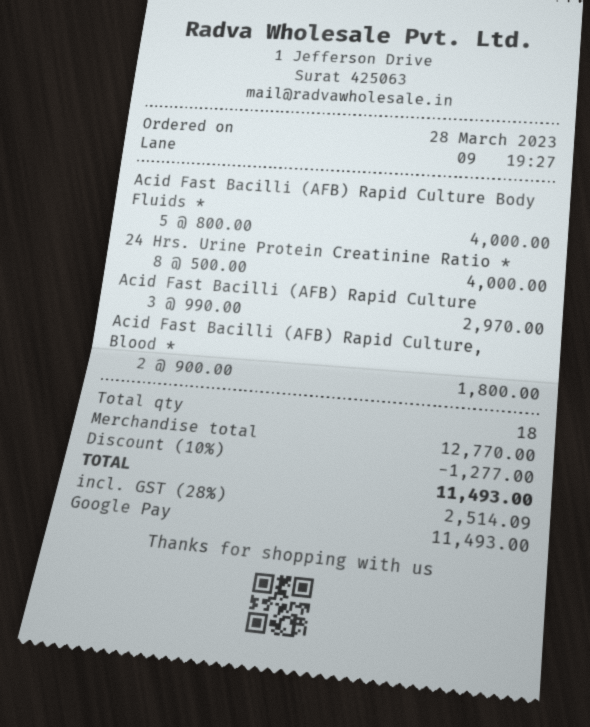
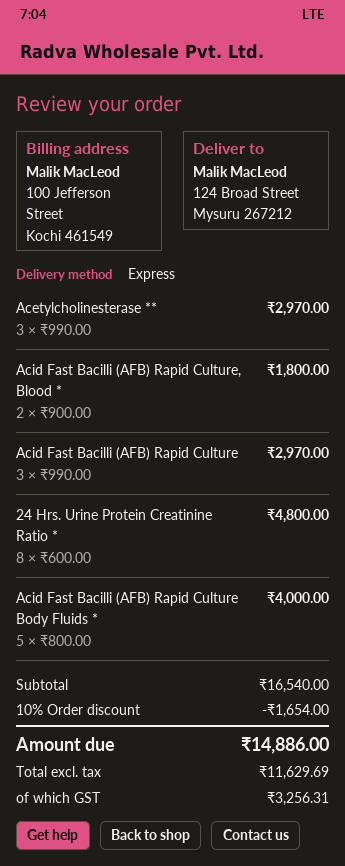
24 Hrs. Urine Protein Creatinine Ratio *: 8 x 500.00 = 4000.00 -> 8 x 600.00 = 4800.00
Acetylcholinesterase **: none -> 3 x 990.00 = 2970.00
subtotal: 12770.00 -> 16540.00
discount: 10% = 1277.00 -> 10% = 1654.00
tax: 2514.09 -> 3256.31
total: 11493.00 -> 14886.00

